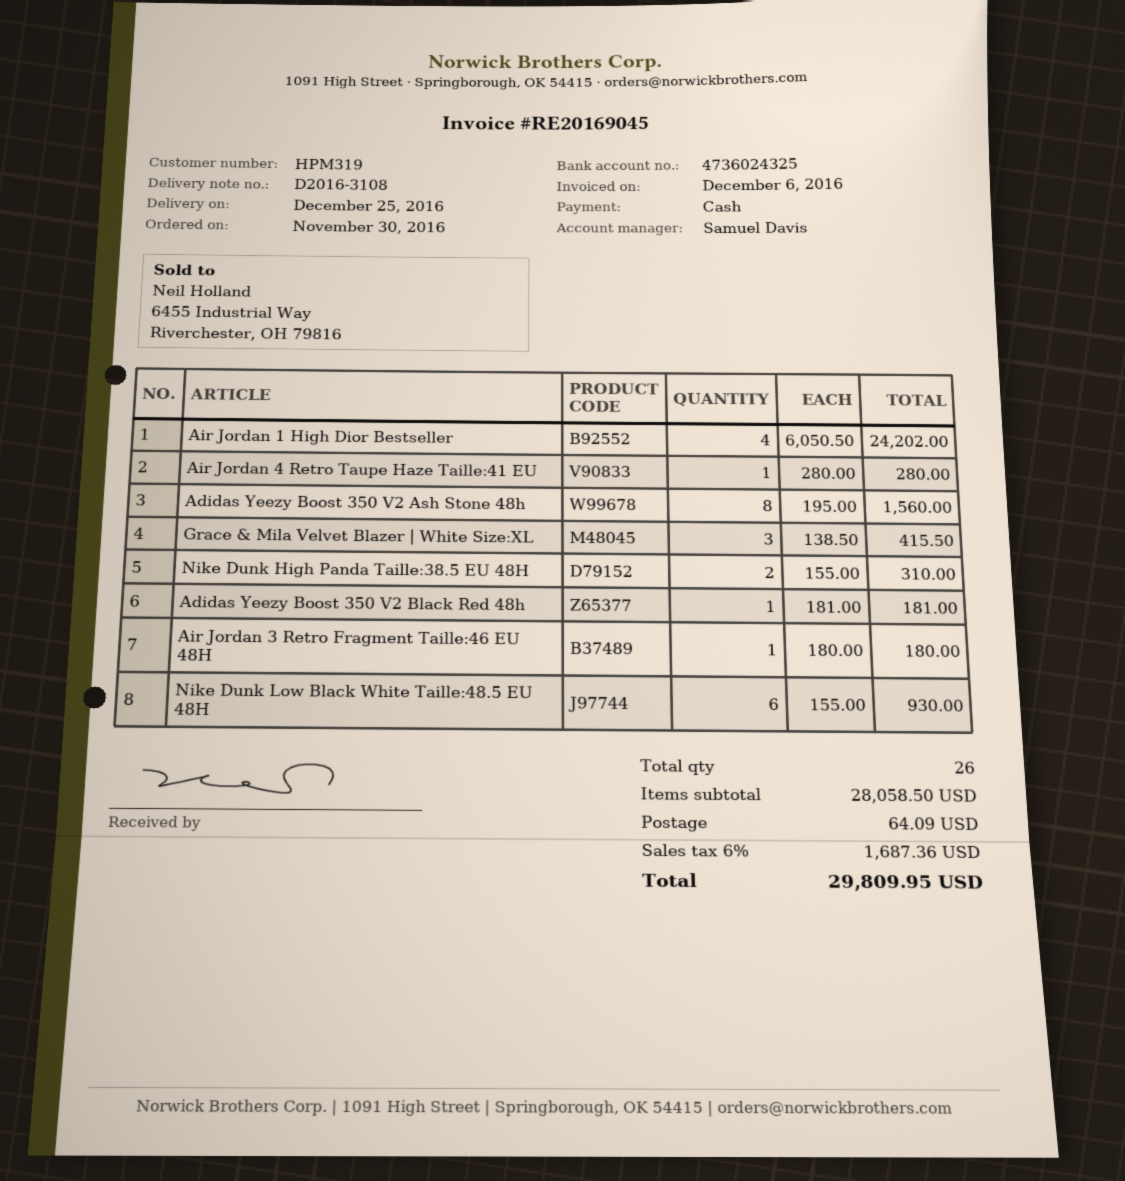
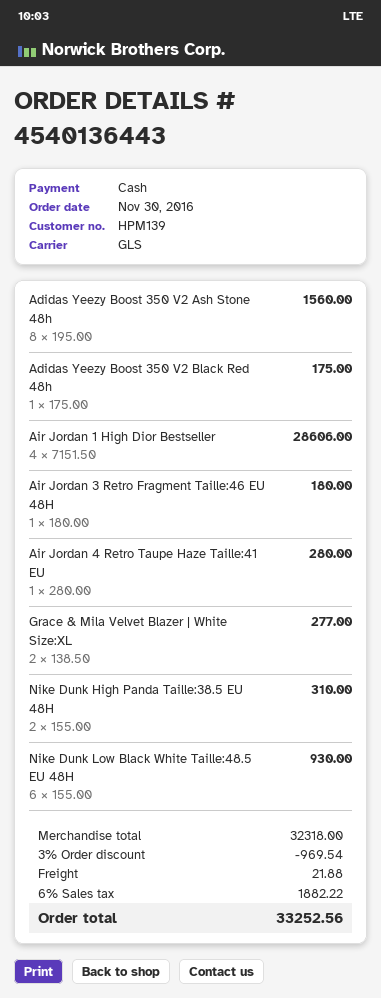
customer number: HPM319 -> HPM139
Air Jordan 1 High Dior Bestseller: 4 x 6050.50 = 24202.00 -> 4 x 7151.50 = 28606.00
Grace & Mila Velvet Blazer | White Size:XL: 3 x 138.50 = 415.50 -> 2 x 138.50 = 277.00
Adidas Yeezy Boost 350 V2 Black Red 48h: 1 x 181.00 = 181.00 -> 1 x 175.00 = 175.00
subtotal: 28058.50 -> 32318.00
discount: none -> 3% = 969.54
shipping: 64.09 -> 21.88
tax: 6% = 1687.36 -> 6% = 1882.22
total: 29809.95 -> 33252.56

